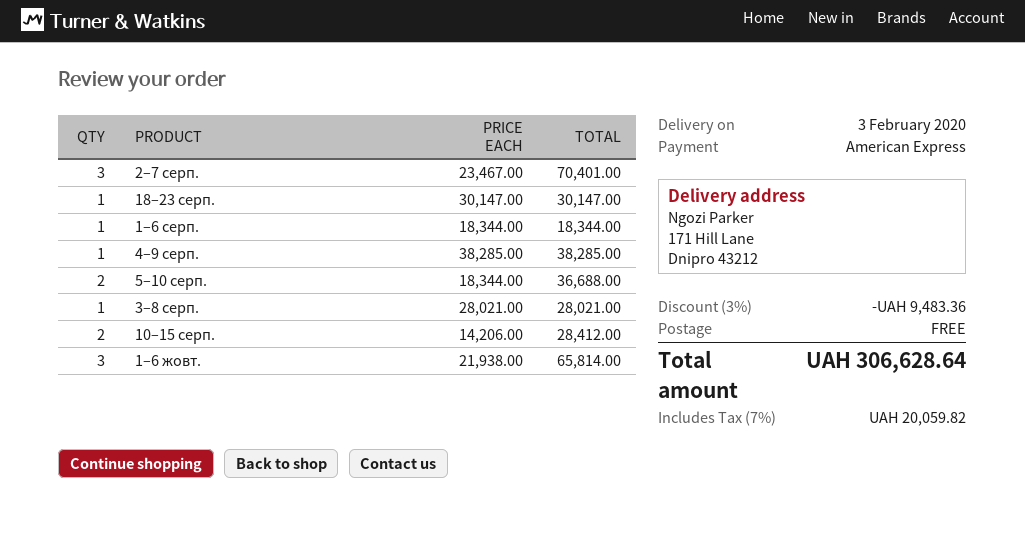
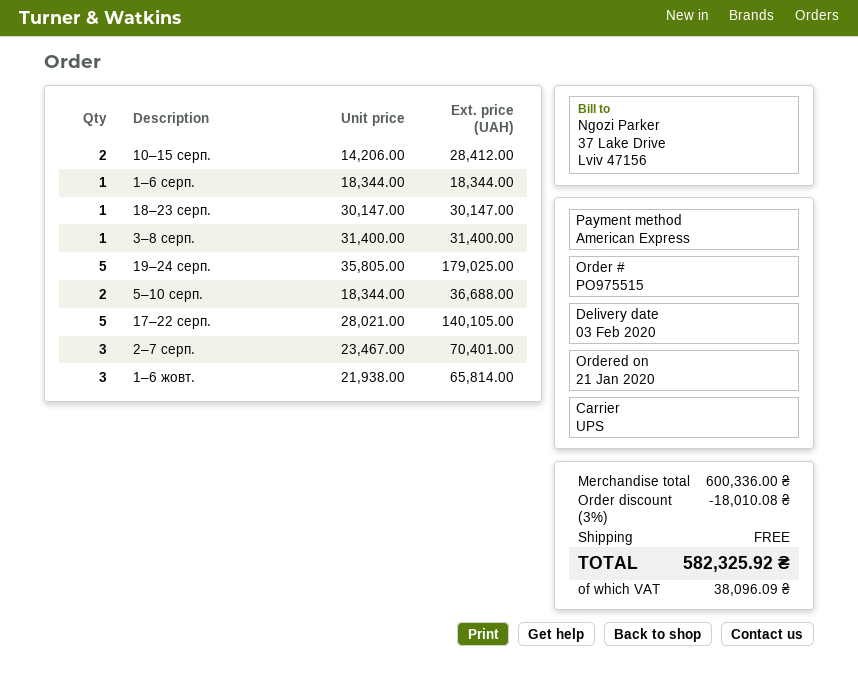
4–9 серп.: 1 x 38285.00 = 38285.00 -> none
3–8 серп.: 1 x 28021.00 = 28021.00 -> 1 x 31400.00 = 31400.00
19–24 серп.: none -> 5 x 35805.00 = 179025.00
17–22 серп.: none -> 5 x 28021.00 = 140105.00
discount: 3% = 9483.36 -> 3% = 18010.08
tax: 20059.82 -> 38096.09
total: 306628.64 -> 582325.92

